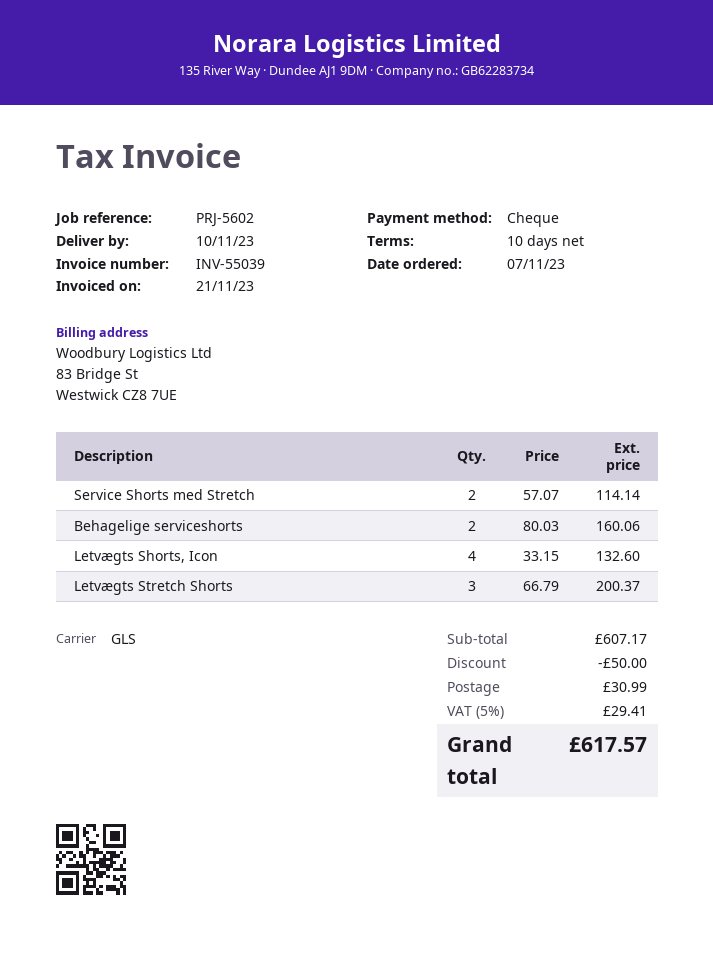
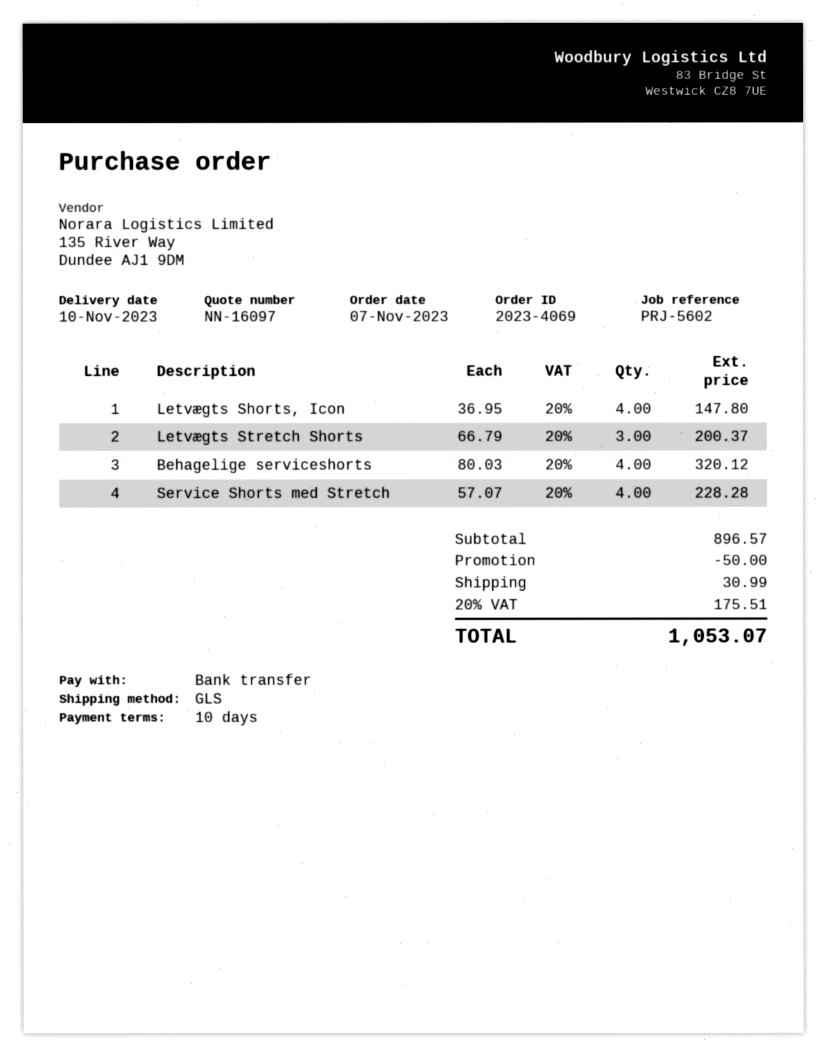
payment method: cheque -> bank transfer
Service Shorts med Stretch: 2 x 57.07 = 114.14 -> 4 x 57.07 = 228.28
Behagelige serviceshorts: 2 x 80.03 = 160.06 -> 4 x 80.03 = 320.12
Letvægts Shorts, Icon: 4 x 33.15 = 132.60 -> 4 x 36.95 = 147.80
subtotal: 607.17 -> 896.57
tax: 5% = 29.41 -> 20% = 175.51
total: 617.57 -> 1053.07

